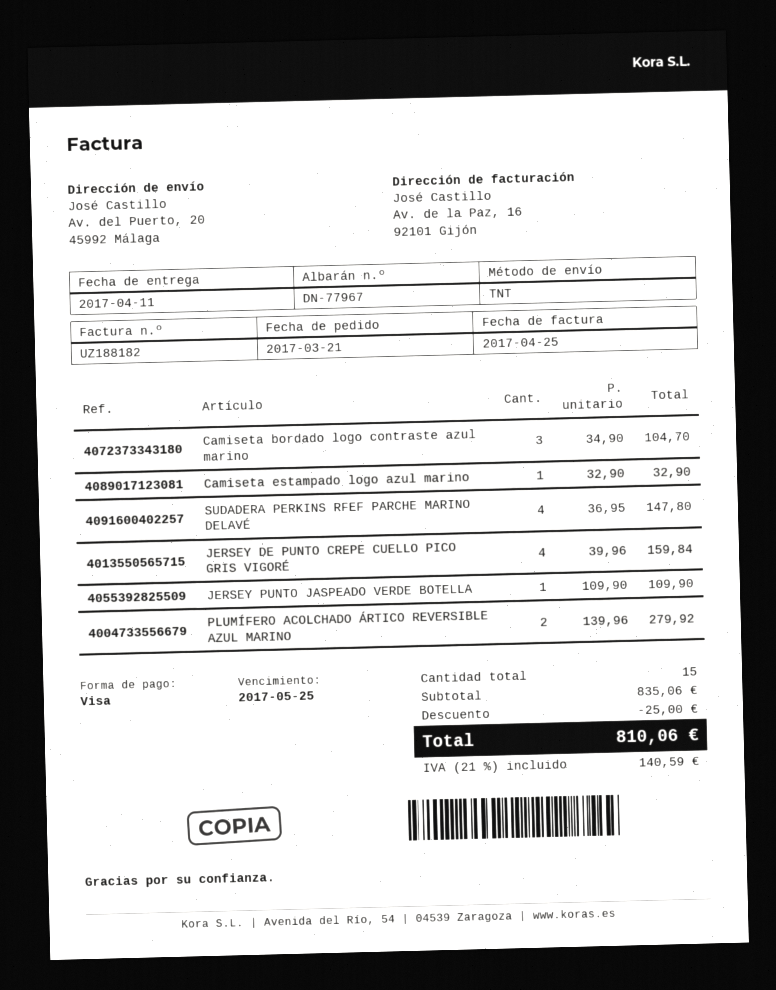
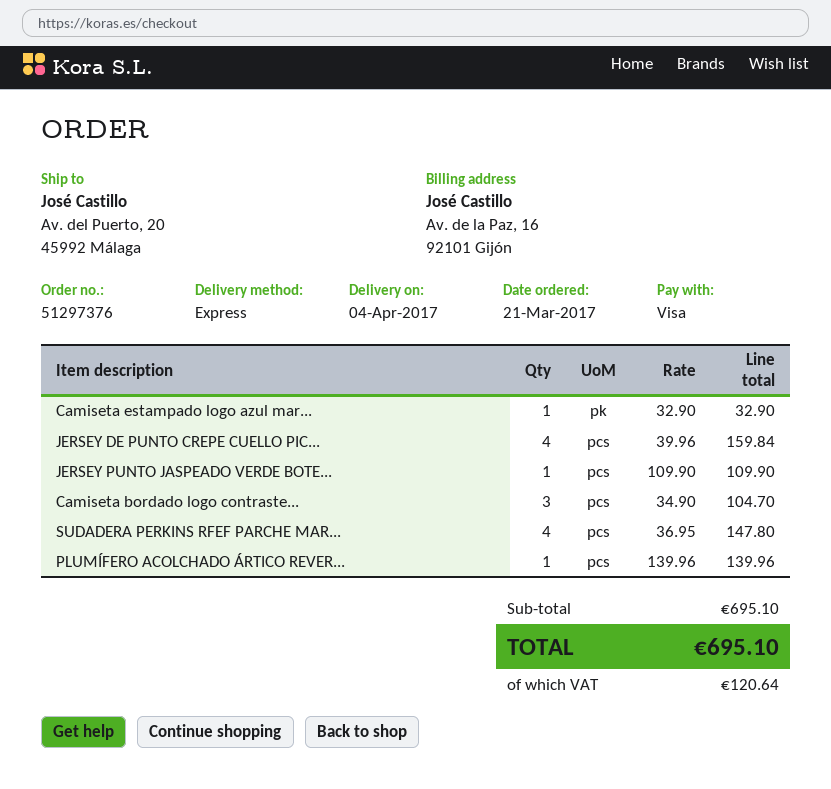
delivery date: 2017-04-11 -> 2017-04-04
shipping method: TNT -> express
PLUMÍFERO ACOLCHADO ÁRTICO REVERSIBLE AZUL MARINO: 2 x 139.96 = 279.92 -> 1 x 139.96 = 139.96
subtotal: 835.06 -> 695.10
discount: 25.00 -> none
tax: 140.59 -> 120.64
total: 810.06 -> 695.10

